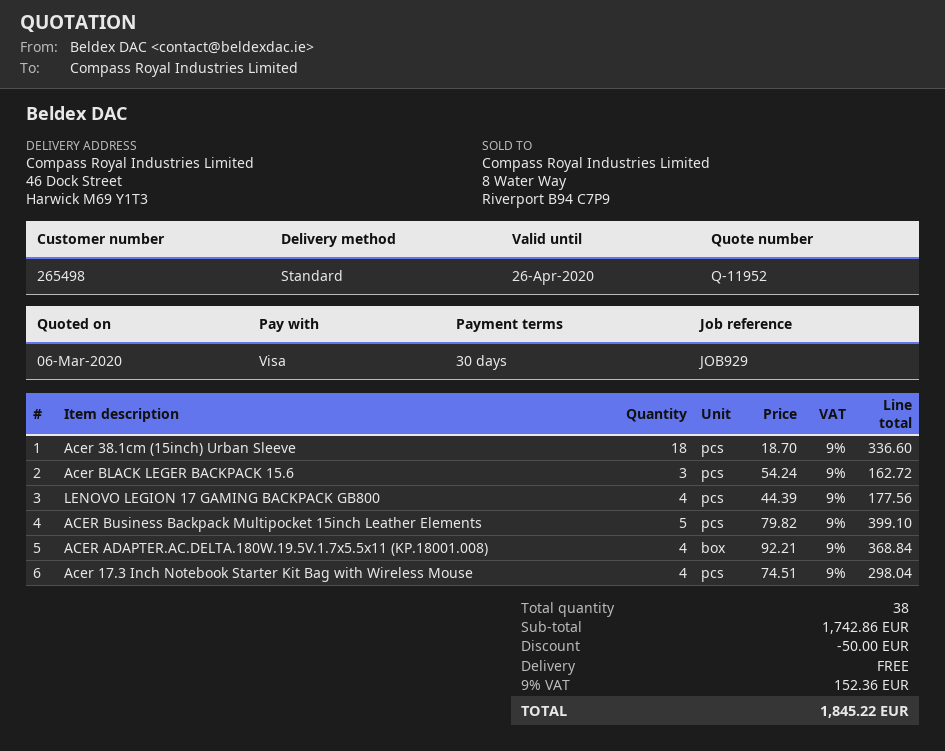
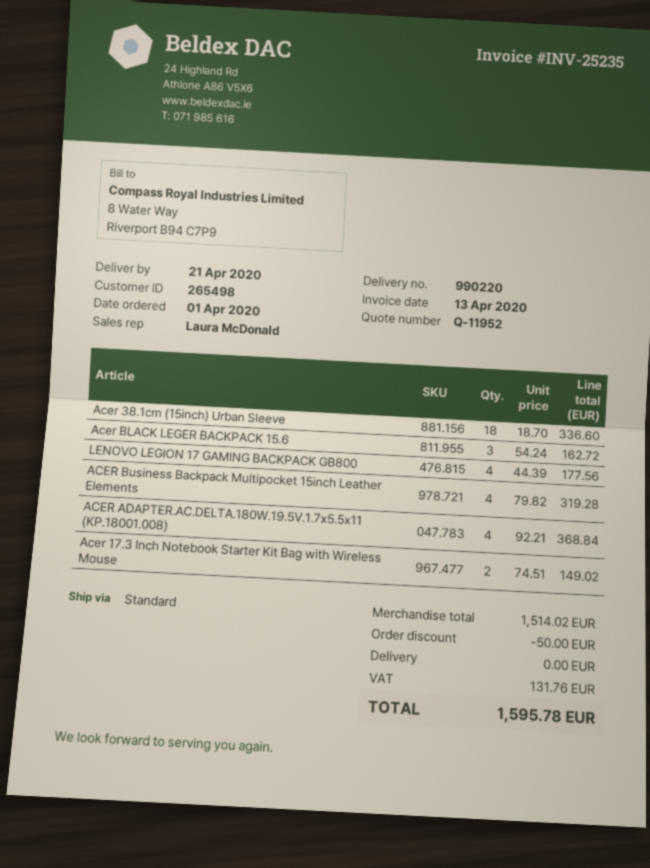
ACER Business Backpack Multipocket 15inch Leather Elements: 5 x 79.82 = 399.10 -> 4 x 79.82 = 319.28
Acer 17.3 Inch Notebook Starter Kit Bag with Wireless Mouse: 4 x 74.51 = 298.04 -> 2 x 74.51 = 149.02
subtotal: 1742.86 -> 1514.02
tax: 152.36 -> 131.76
total: 1845.22 -> 1595.78

